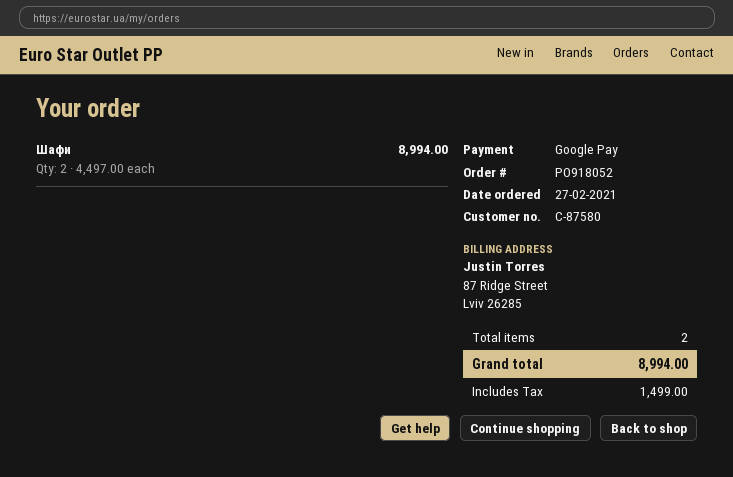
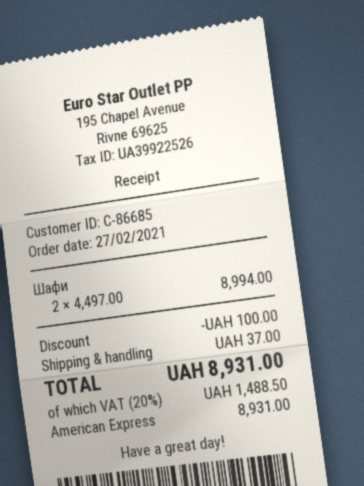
customer number: C-87580 -> C-86685
payment method: Google Pay -> American Express
discount: none -> 100.00
shipping: none -> 37.00
tax: 1499.00 -> 1488.50
total: 8994.00 -> 8931.00

